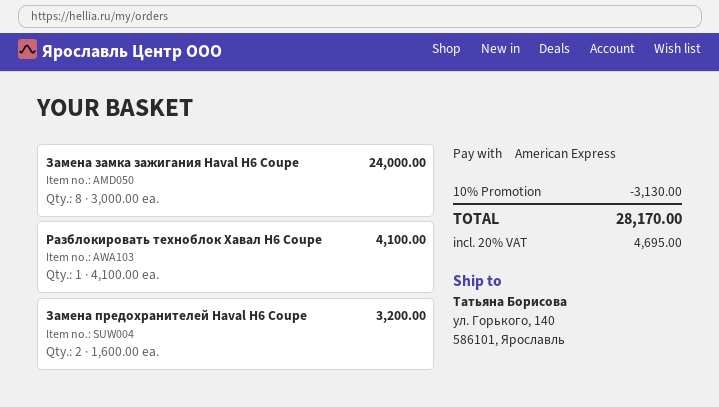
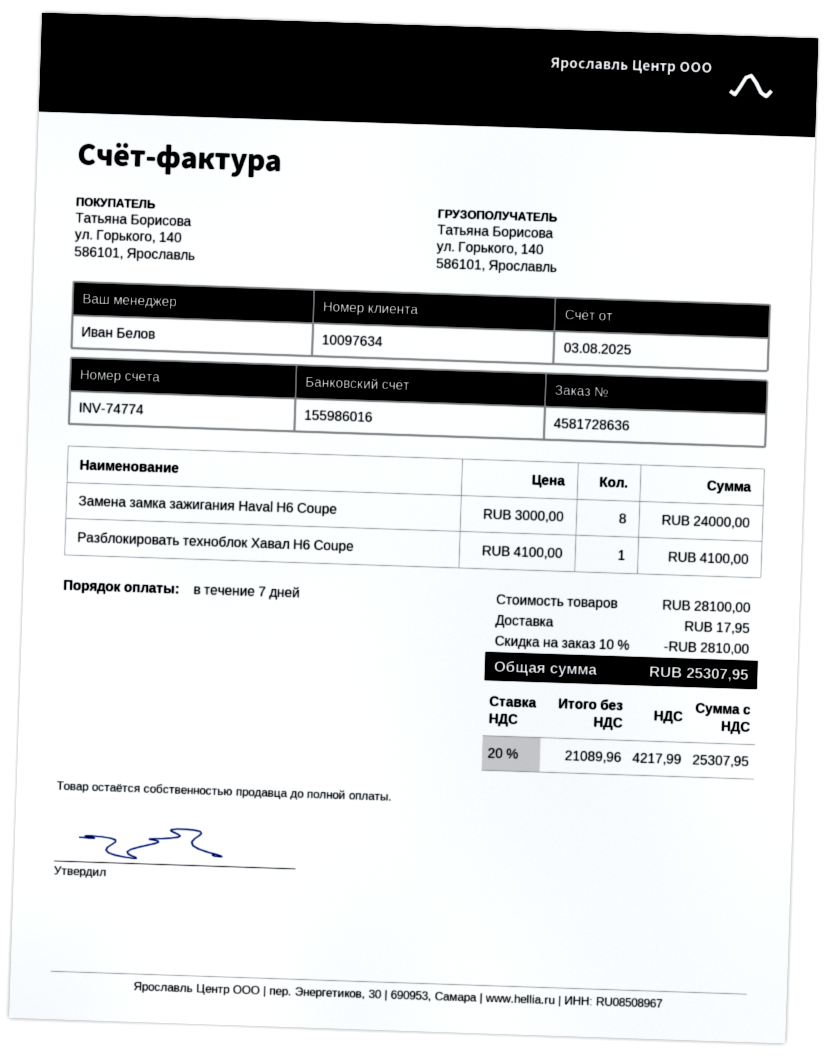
Замена предохранителей Haval H6 Coupe: 2 x 1600.00 = 3200.00 -> none
discount: 10% = 3130.00 -> 10% = 2810.00
shipping: none -> 17.95
tax: 20% = 4695.00 -> 20% = 4217.99
total: 28170.00 -> 25307.95

